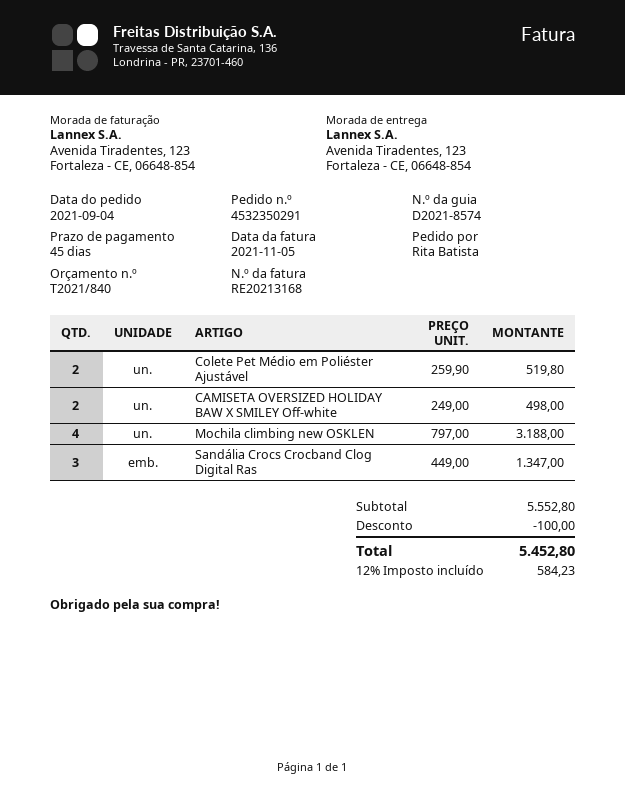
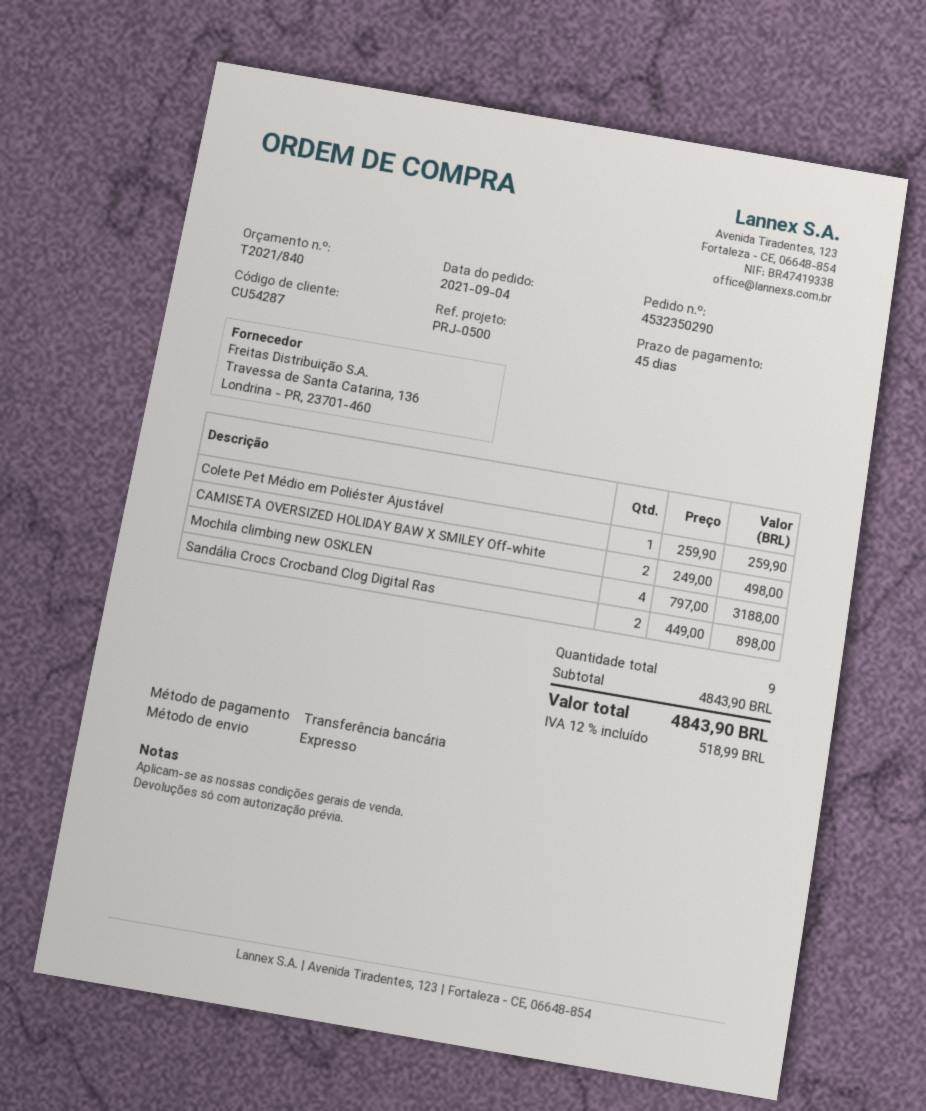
order number: 4532350291 -> 4532350290
Colete Pet Médio em Poliéster Ajustável: 2 x 259.90 = 519.80 -> 1 x 259.90 = 259.90
Sandália Crocs Crocband Clog Digital Ras: 3 x 449.00 = 1347.00 -> 2 x 449.00 = 898.00
subtotal: 5552.80 -> 4843.90
discount: 100.00 -> none
tax: 12% = 584.23 -> 12% = 518.99
total: 5452.80 -> 4843.90

